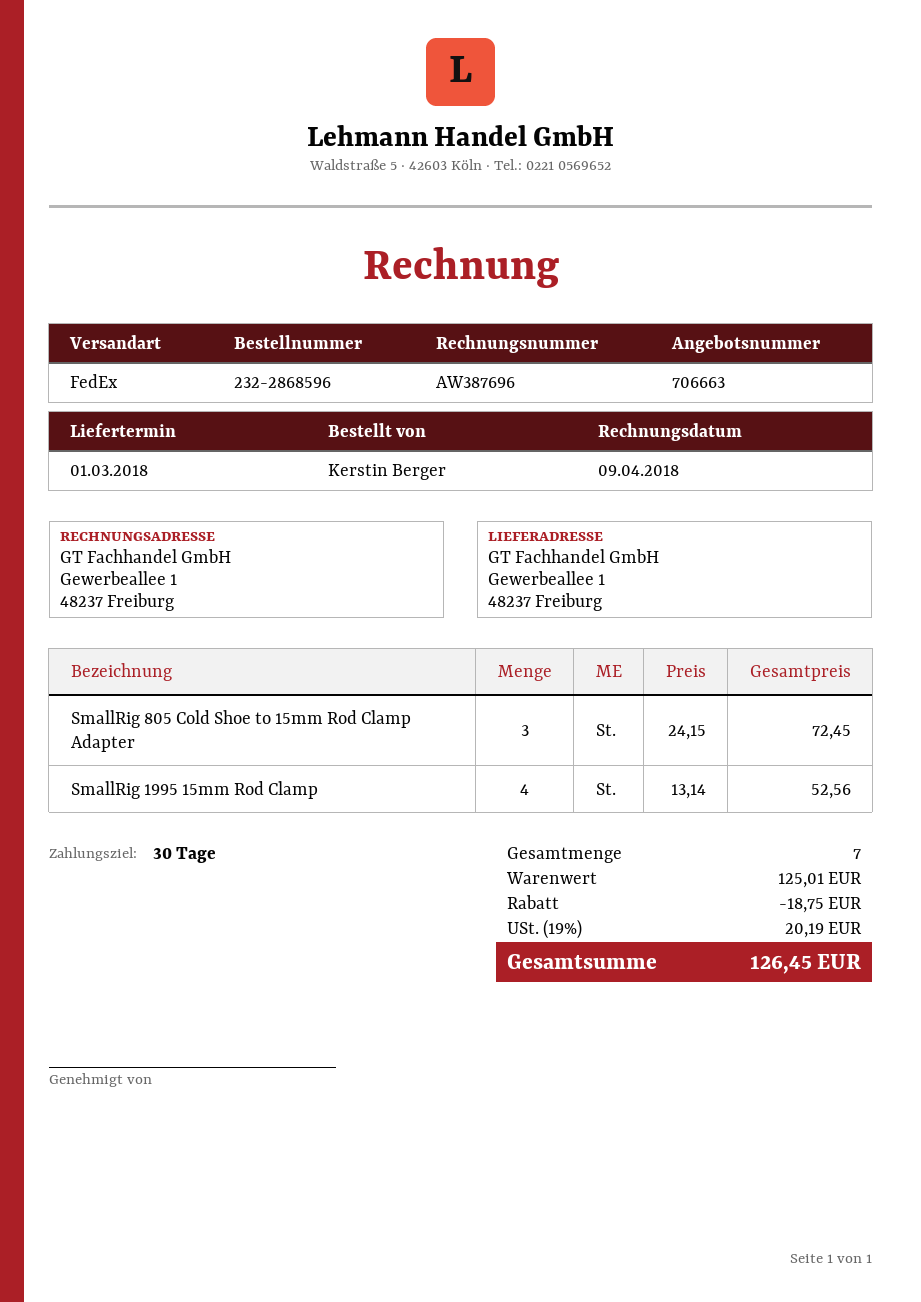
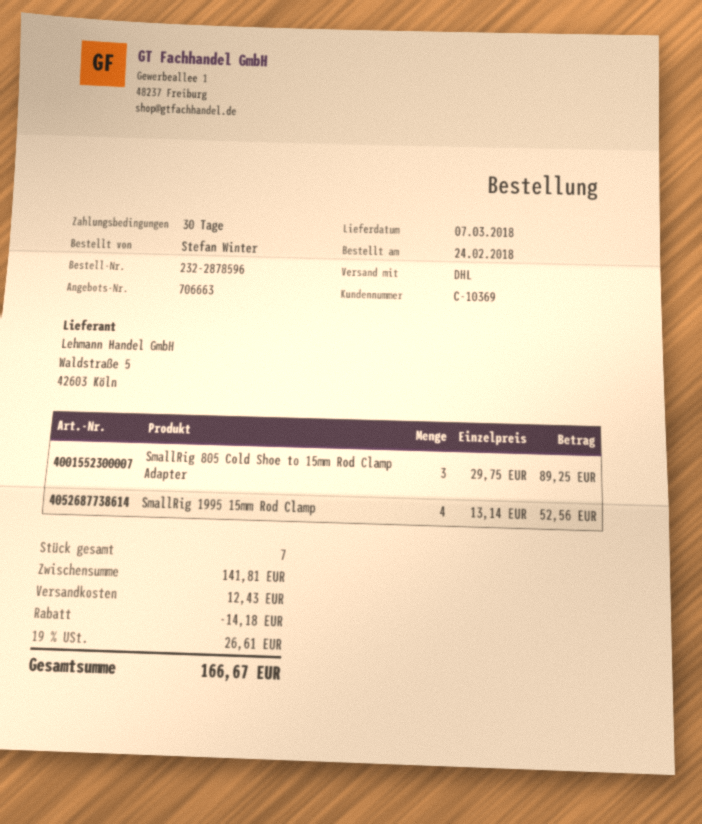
order number: 232-2868596 -> 232-2878596
delivery date: 2018-03-01 -> 2018-03-07
ordered by: Kerstin Berger -> Stefan Winter
shipping method: FedEx -> DHL
SmallRig 805 Cold Shoe to 15mm Rod Clamp Adapter: 3 x 24.15 = 72.45 -> 3 x 29.75 = 89.25
subtotal: 125.01 -> 141.81
discount: 18.75 -> 14.18
shipping: none -> 12.43
tax: 19% = 20.19 -> 19% = 26.61
total: 126.45 -> 166.67

